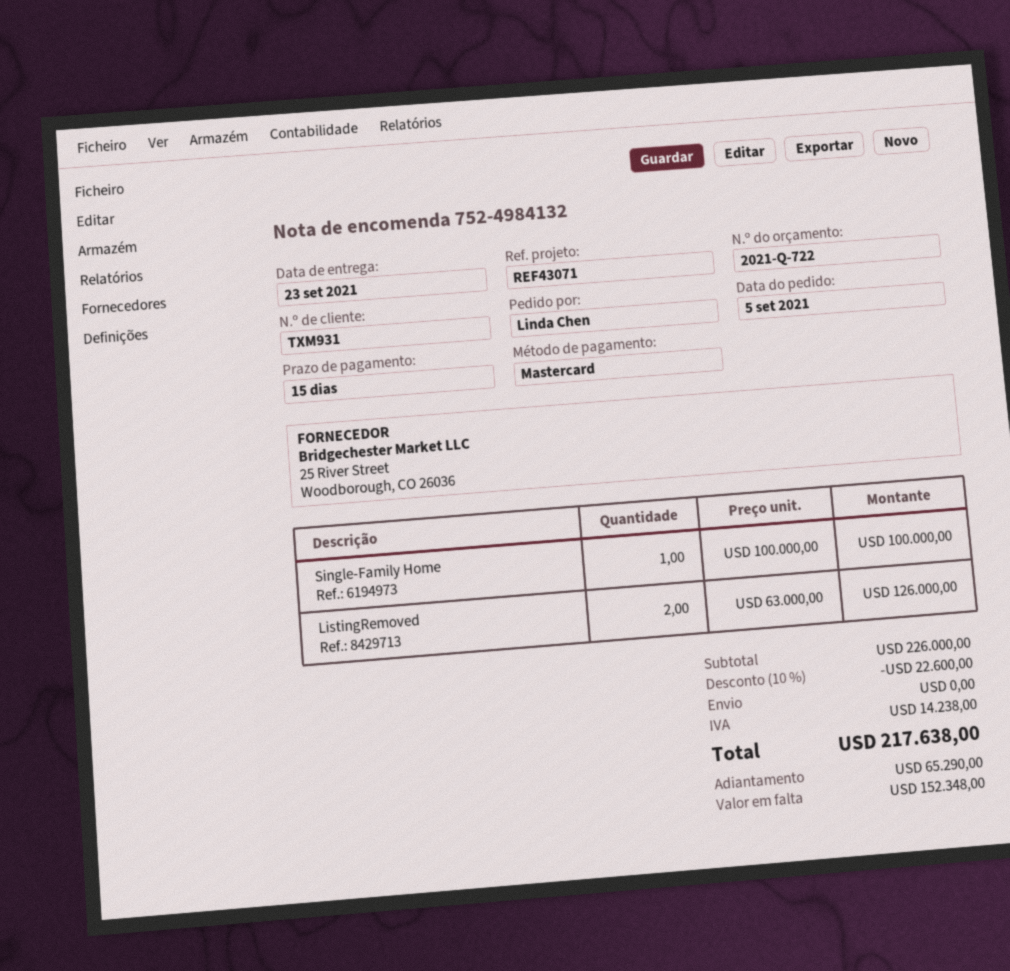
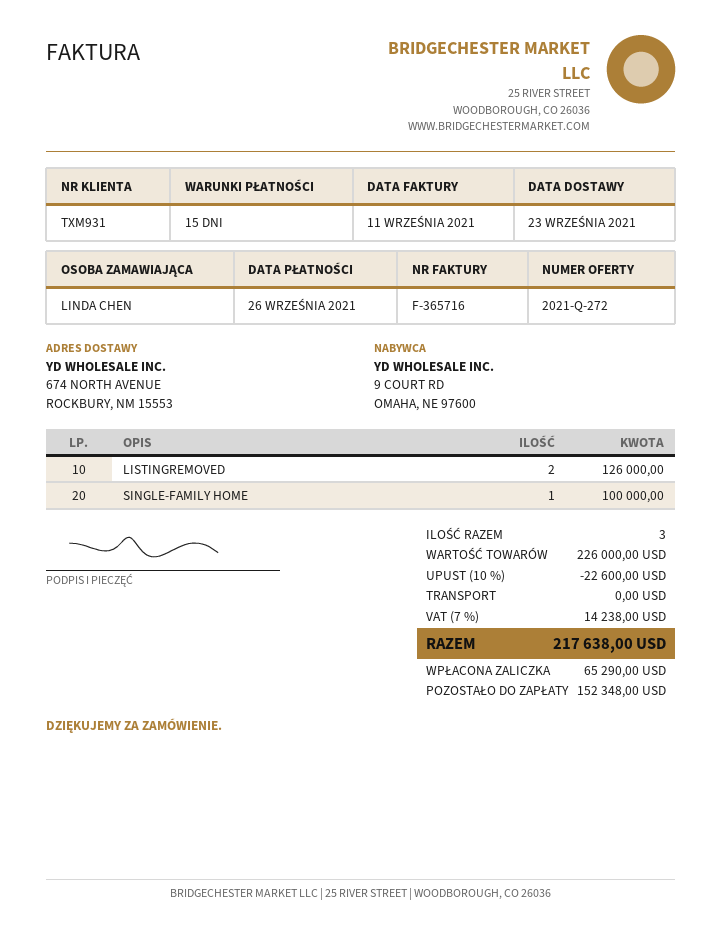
quote number: 2021-Q-722 -> 2021-Q-272

